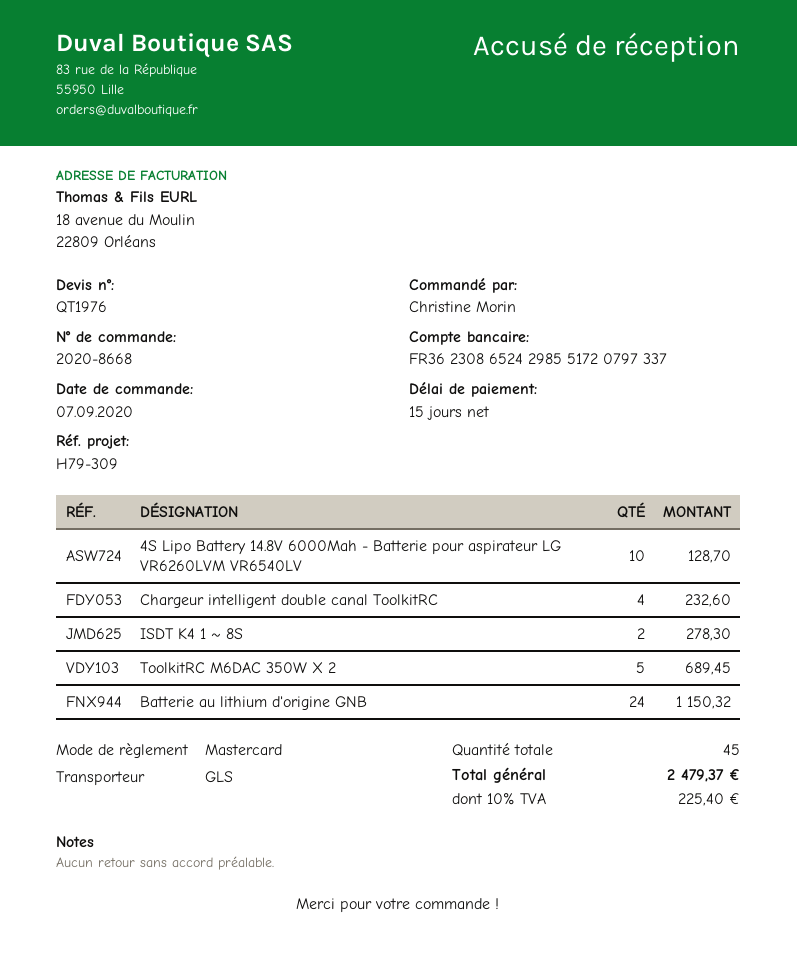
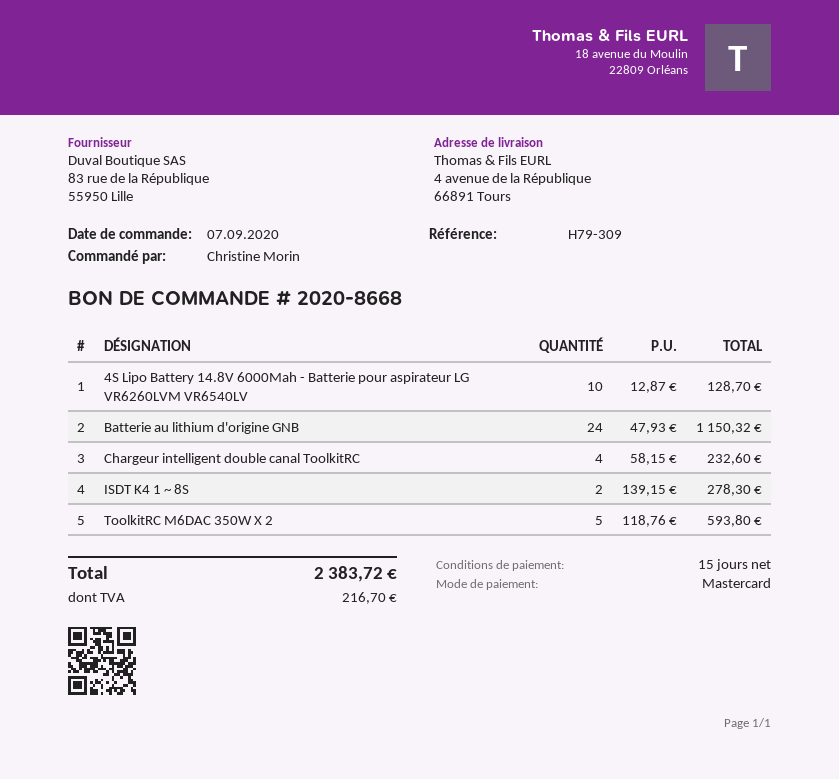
ToolkitRC M6DAC 350W X 2: 5 for 689.45 -> 5 for 593.80
tax: 225.40 -> 216.70
total: 2479.37 -> 2383.72

